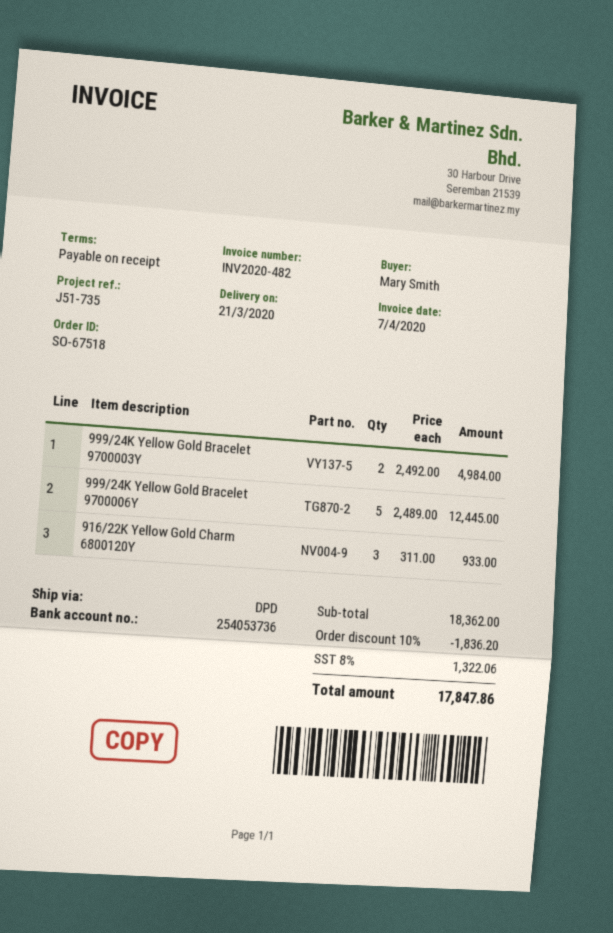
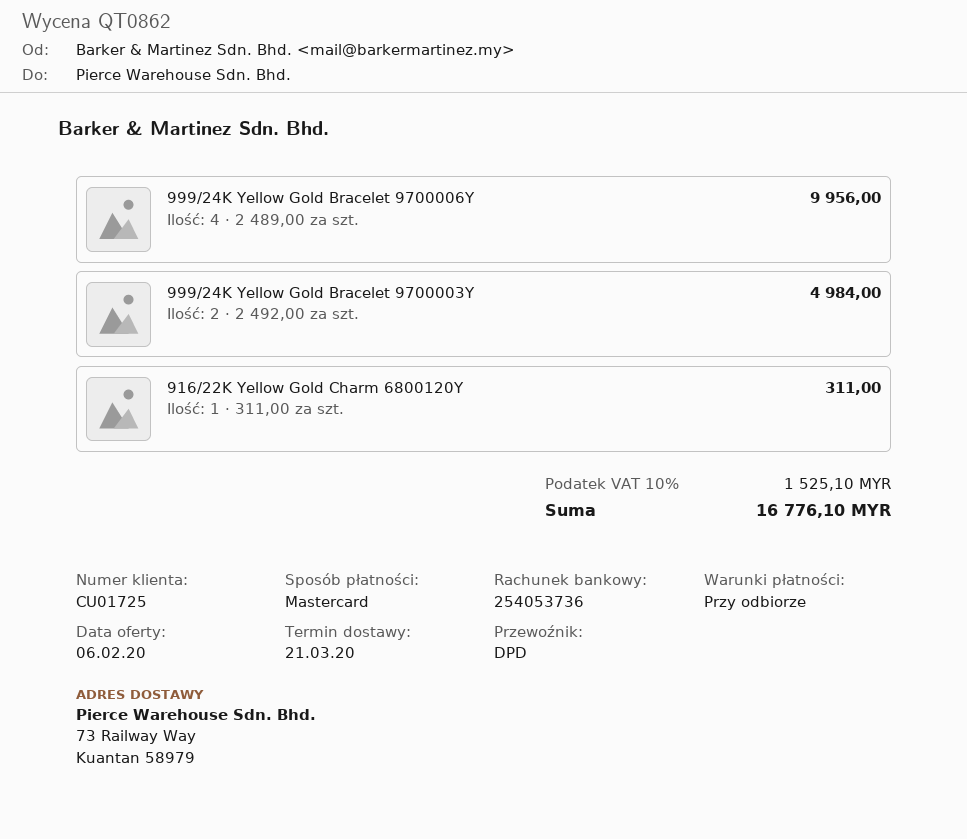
999/24K Yellow Gold Bracelet 9700006Y: 5 x 2489.00 = 12445.00 -> 4 x 2489.00 = 9956.00
916/22K Yellow Gold Charm 6800120Y: 3 x 311.00 = 933.00 -> 1 x 311.00 = 311.00
discount: 10% = 1836.20 -> none
tax: 8% = 1322.06 -> 10% = 1525.10
total: 17847.86 -> 16776.10

